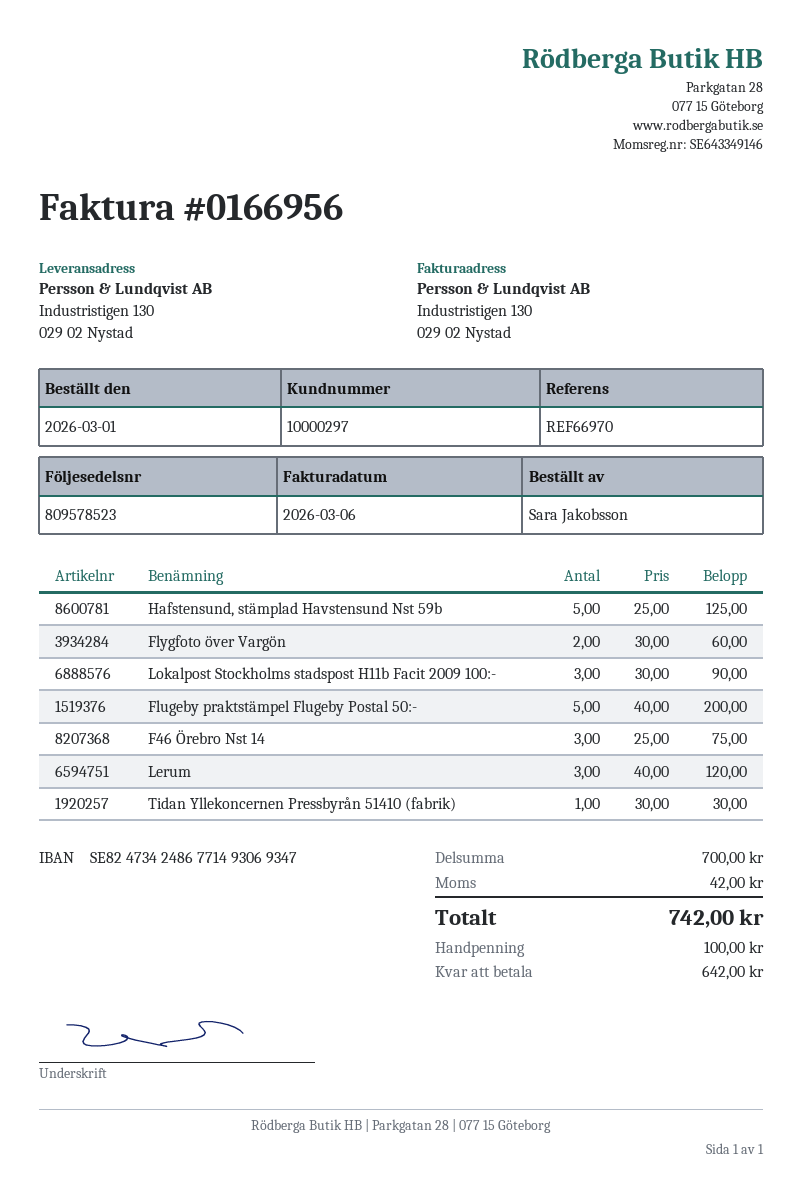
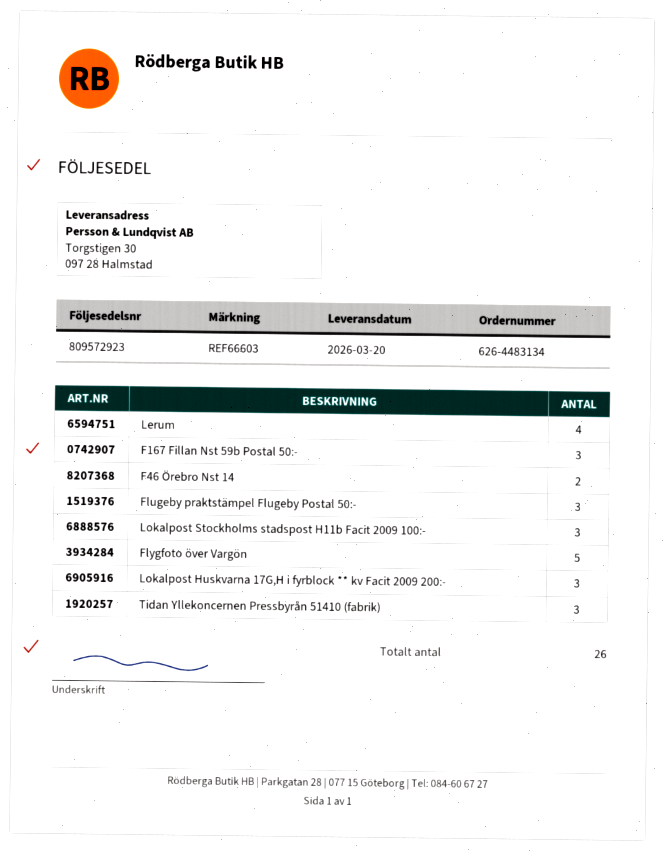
delivery note number: 809578523 -> 809572923
reference: REF66970 -> REF66603
ship to: Industristigen 130, 029 02 Nystad -> Torgstigen 30, 097 28 Halmstad
Hafstensund, stämplad Havstensund Nst 59b: 5 -> none
Flygfoto över Vargön: 2 -> 5
Flugeby praktstämpel Flugeby Postal 50:-: 5 -> 3
F46 Örebro Nst 14: 3 -> 2
Lerum: 3 -> 4
Tidan Yllekoncernen Pressbyrån 51410 (fabrik): 1 -> 3
F167 Fillan Nst 59b Postal 50:-: none -> 3
Lokalpost Huskvarna 17G,H i fyrblock ** kv Facit 2009 200:-: none -> 3

